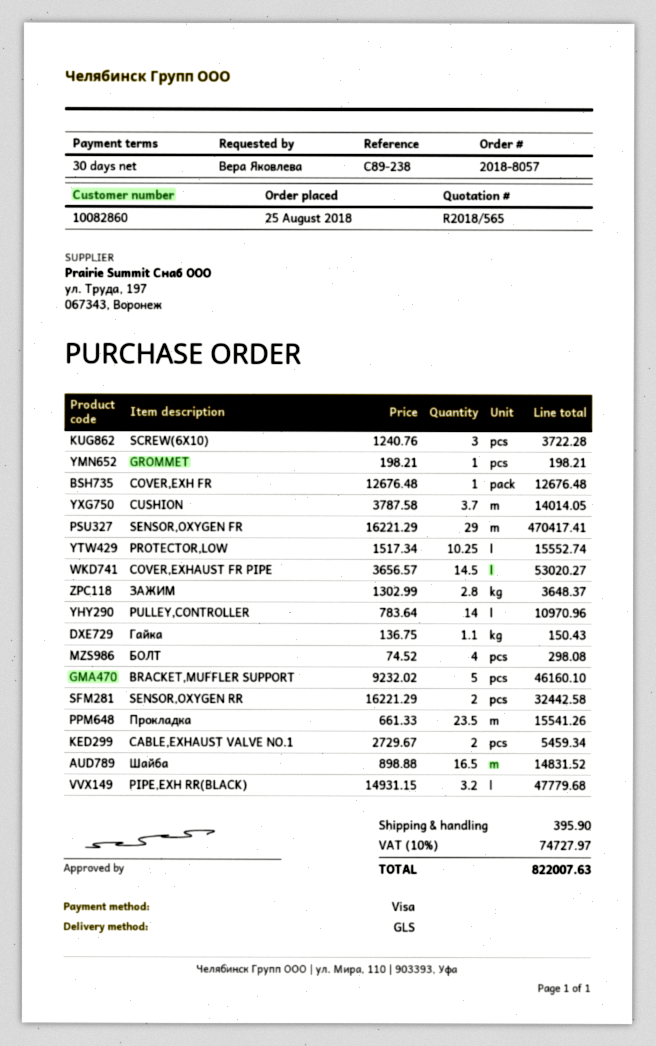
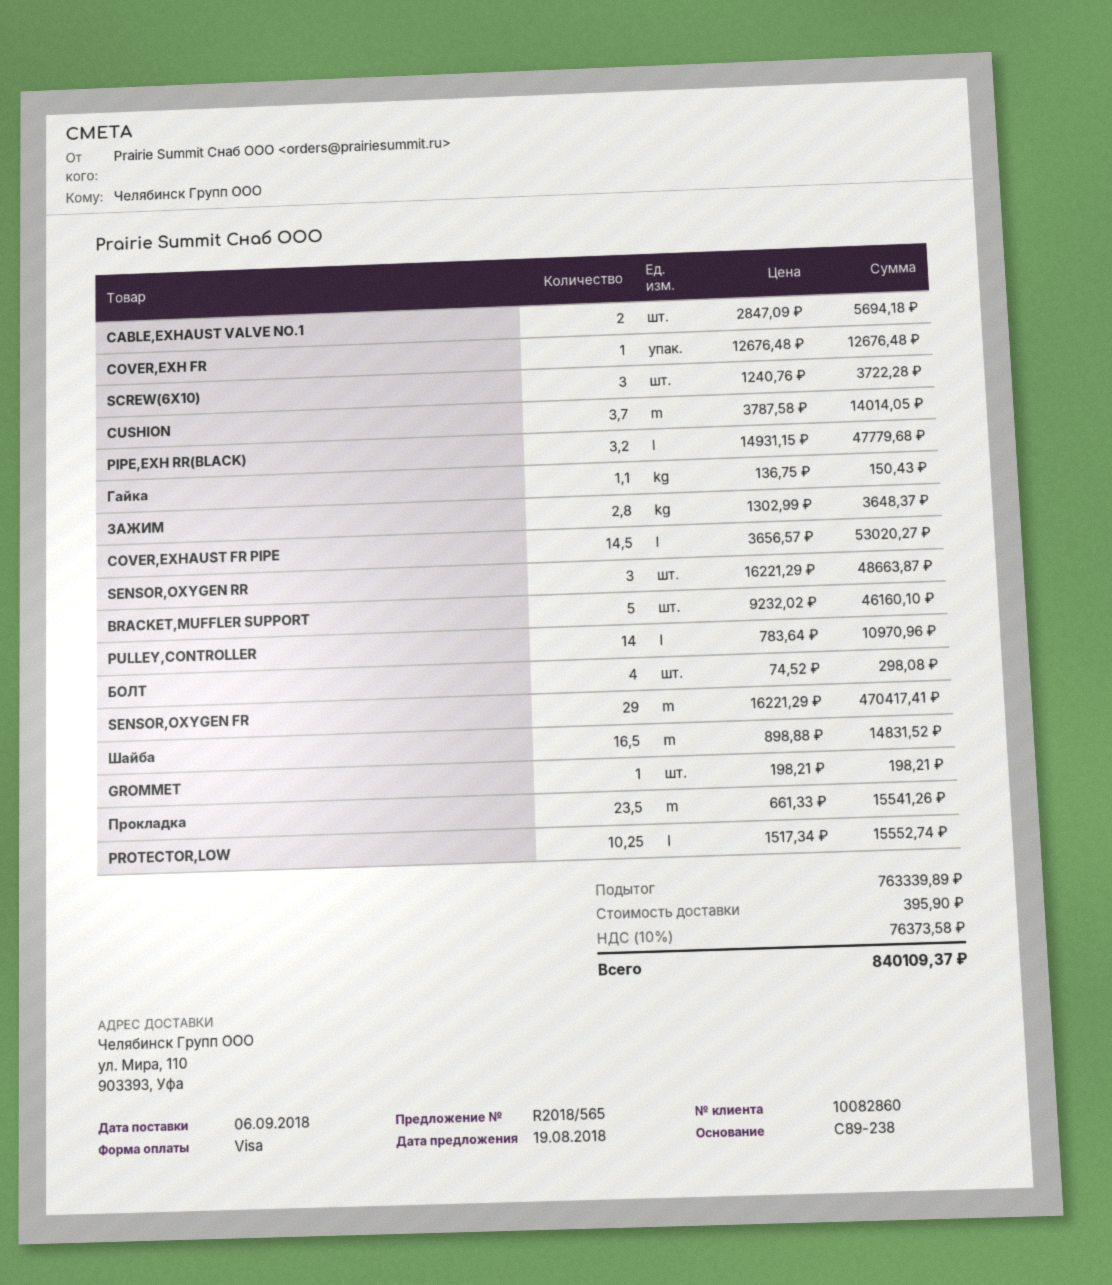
SENSOR,OXYGEN RR: 2 x 16221.29 = 32442.58 -> 3 x 16221.29 = 48663.87
CABLE,EXHAUST VALVE NO.1: 2 x 2729.67 = 5459.34 -> 2 x 2847.09 = 5694.18
tax: 10% = 74727.97 -> 10% = 76373.58
total: 822007.63 -> 840109.37

